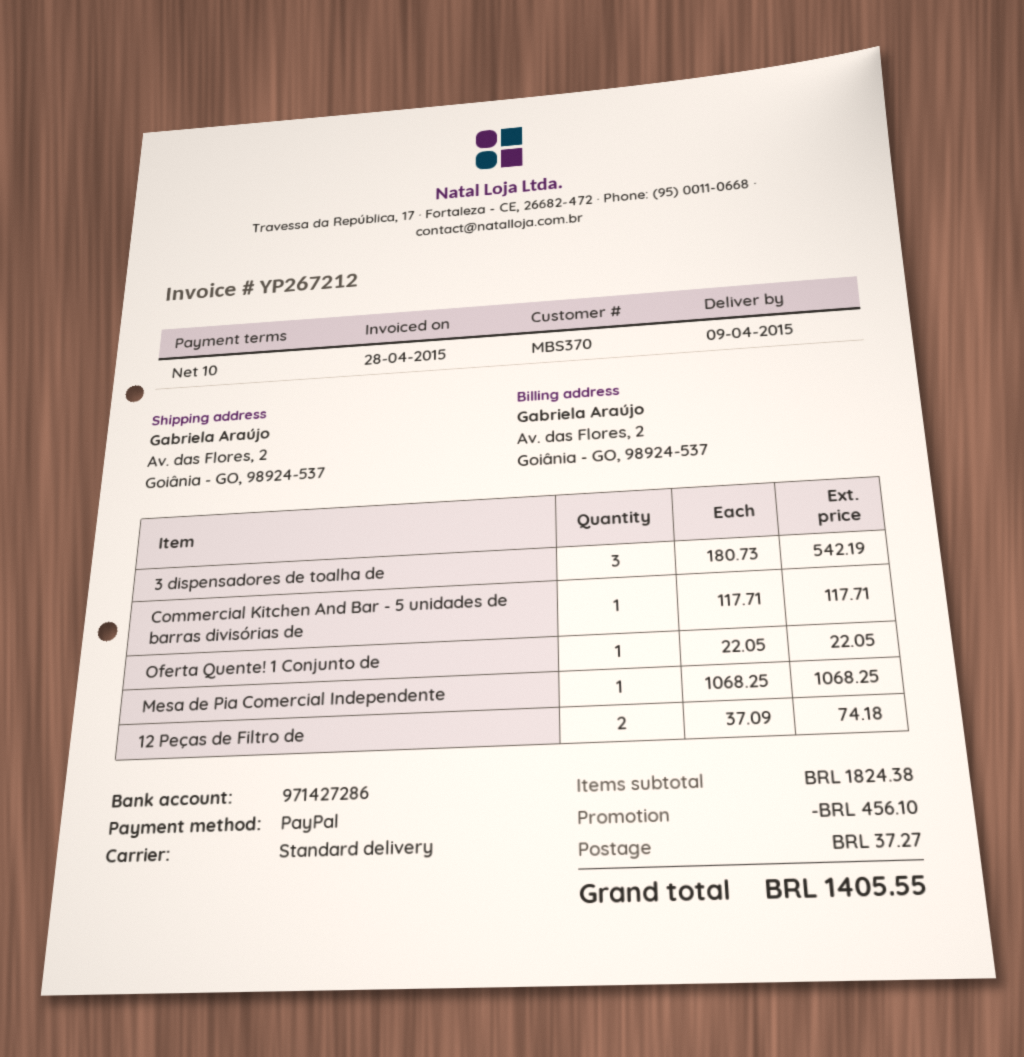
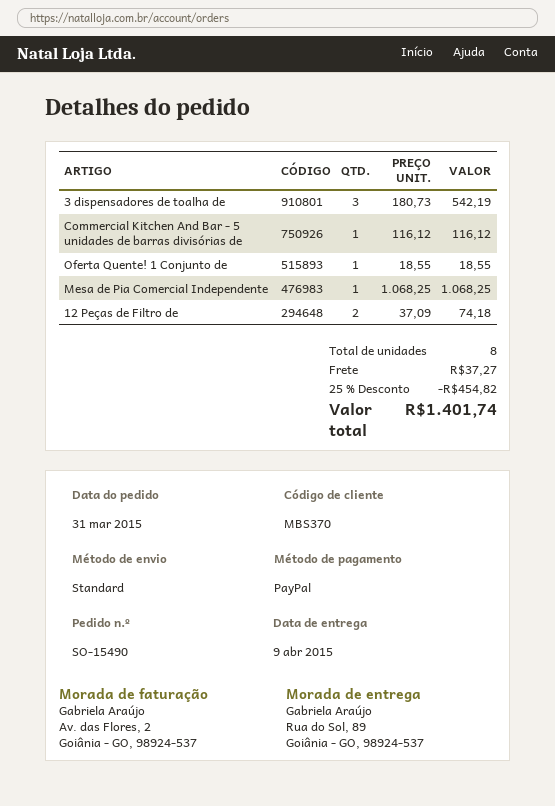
ship to: Av. das Flores, 2, Goiânia - GO, 98924-537 -> Rua do Sol, 89, Goiânia - GO, 98924-537
Commercial Kitchen And Bar - 5 unidades de barras divisórias de: 1 x 117.71 = 117.71 -> 1 x 116.12 = 116.12
Oferta Quente! 1 Conjunto de: 1 x 22.05 = 22.05 -> 1 x 18.55 = 18.55
discount: 456.10 -> 454.82
total: 1405.55 -> 1401.74

